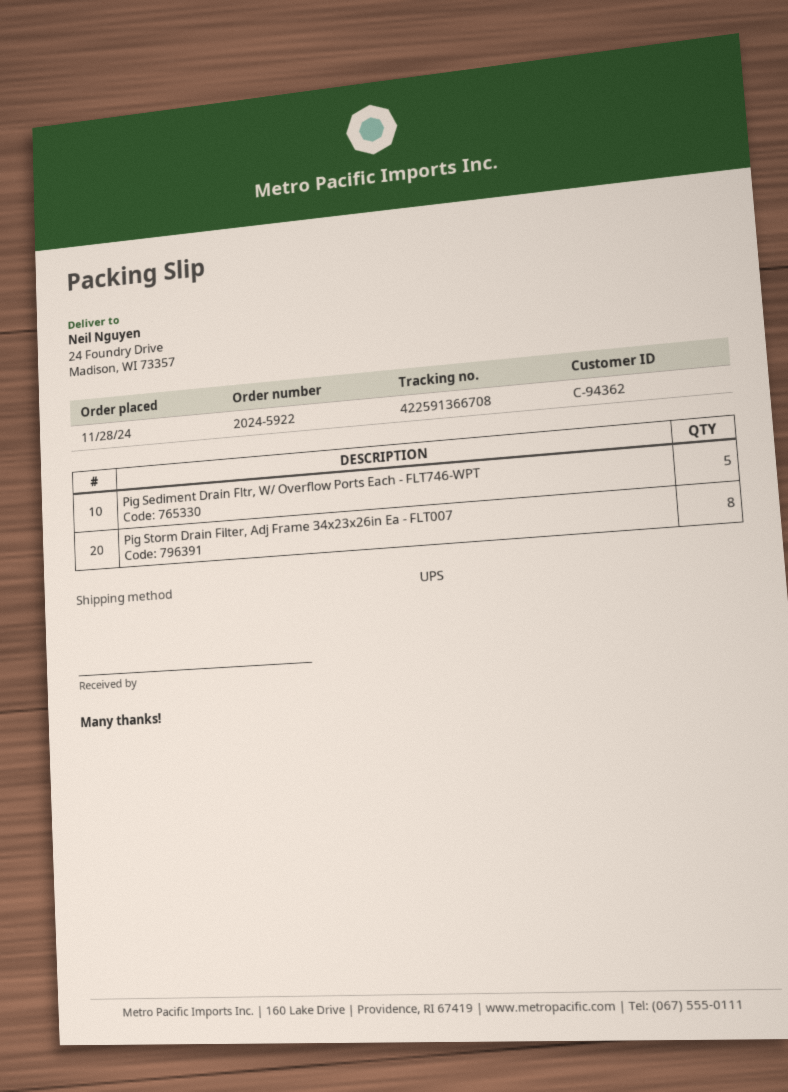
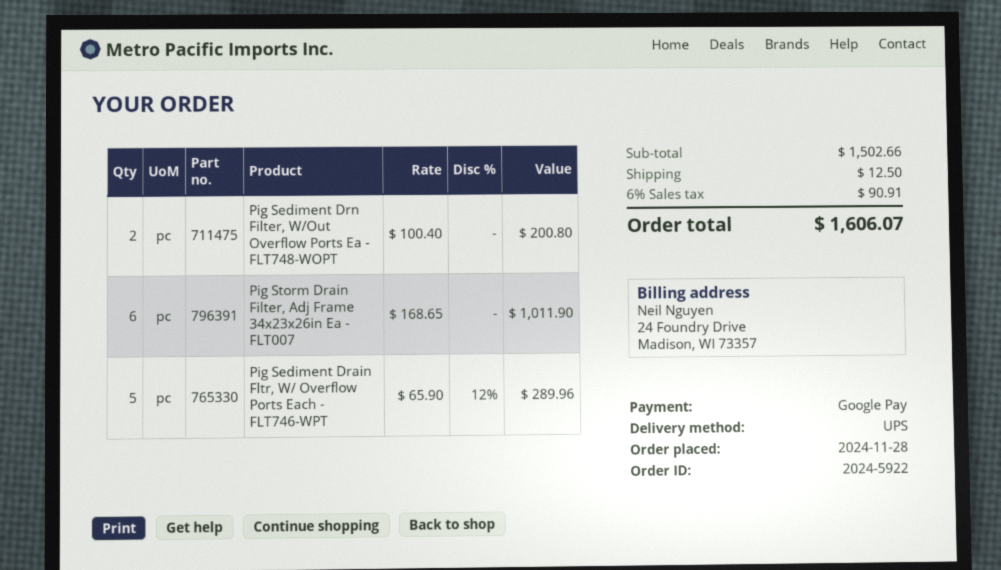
Pig Storm Drain Filter, Adj Frame 34x23x26in Ea - FLT007: 8 -> 6
Pig Sediment Drn Filter, W/Out Overflow Ports Ea - FLT748-WOPT: none -> 2

